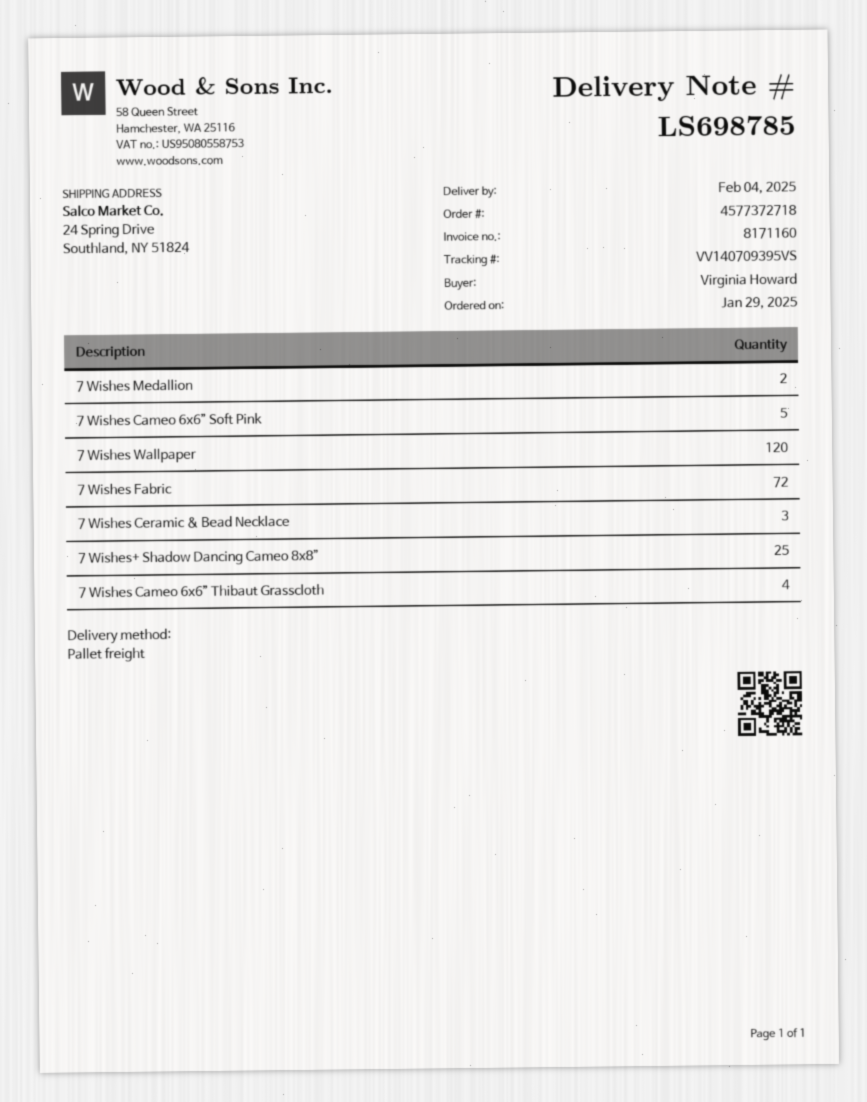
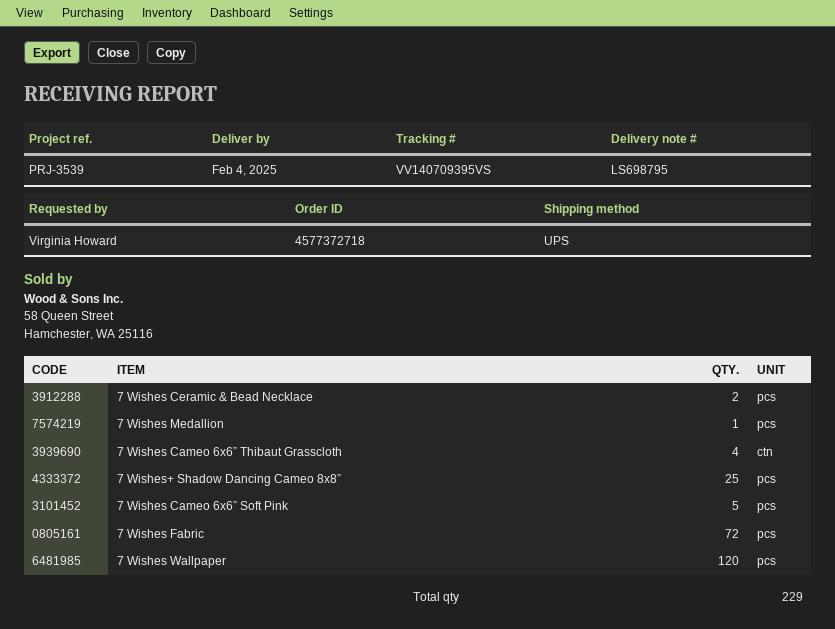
delivery note number: LS698785 -> LS698795
shipping method: pallet freight -> UPS
7 Wishes Medallion: 2 -> 1
7 Wishes Ceramic & Bead Necklace: 3 -> 2

